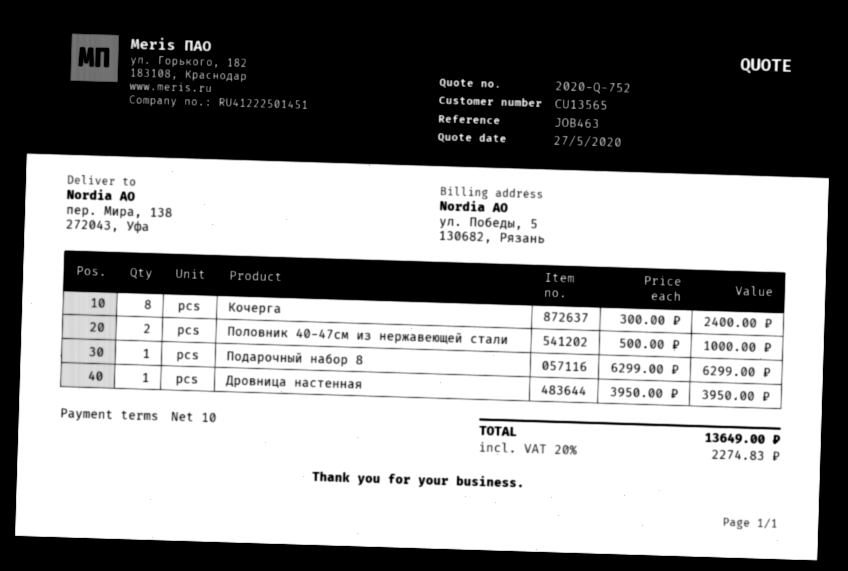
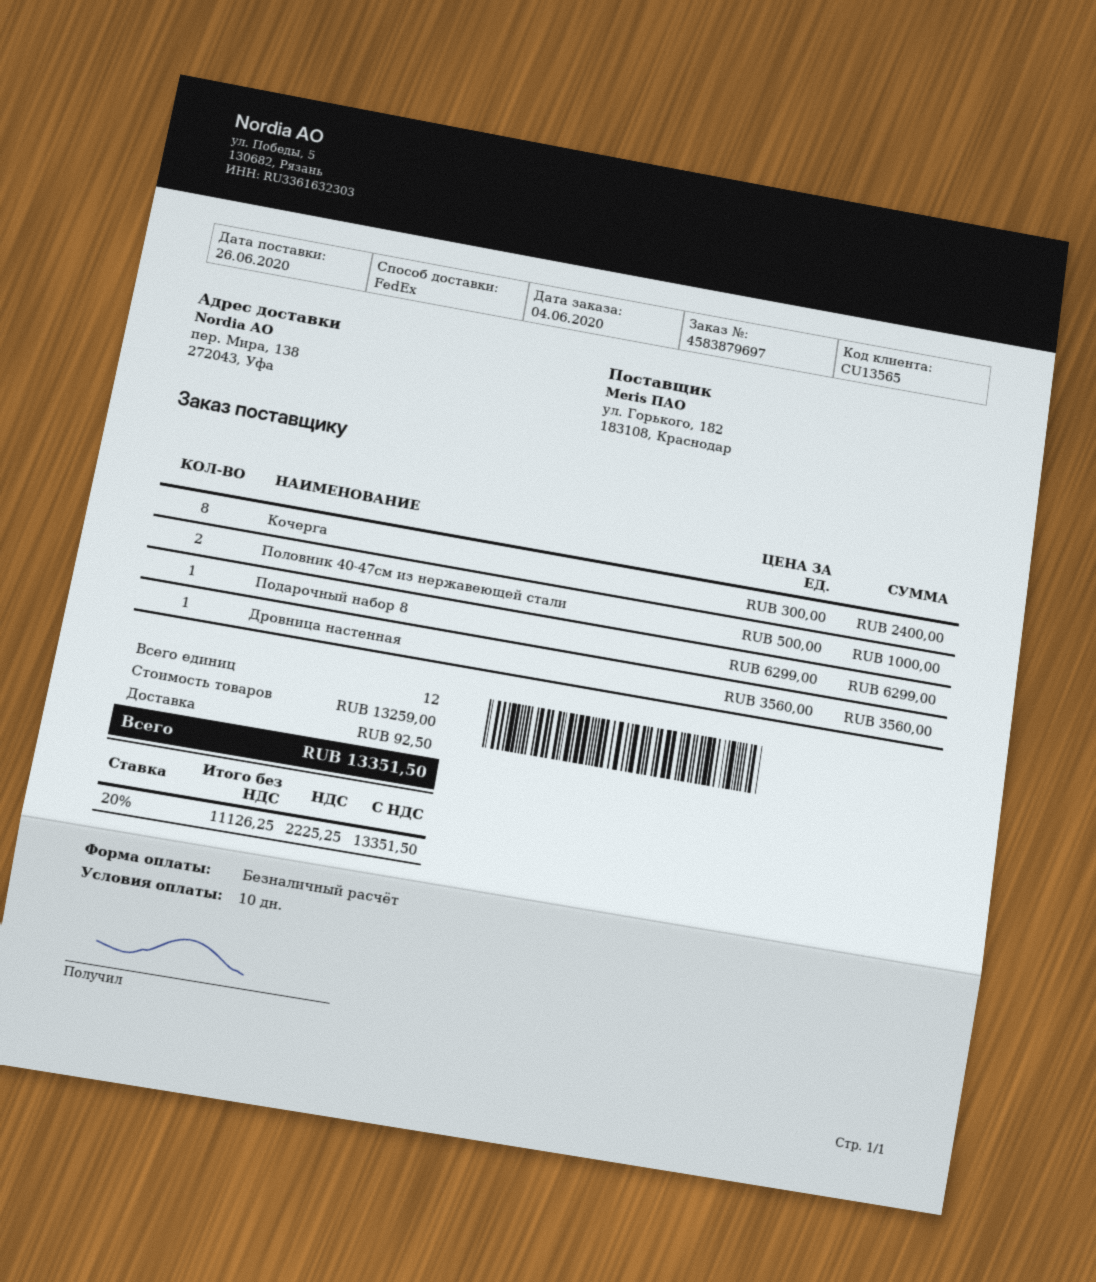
Дровница настенная: 1 x 3950.00 = 3950.00 -> 1 x 3560.00 = 3560.00
shipping: none -> 92.50
tax: 20% = 2274.83 -> 20% = 2225.25
total: 13649.00 -> 13351.50

